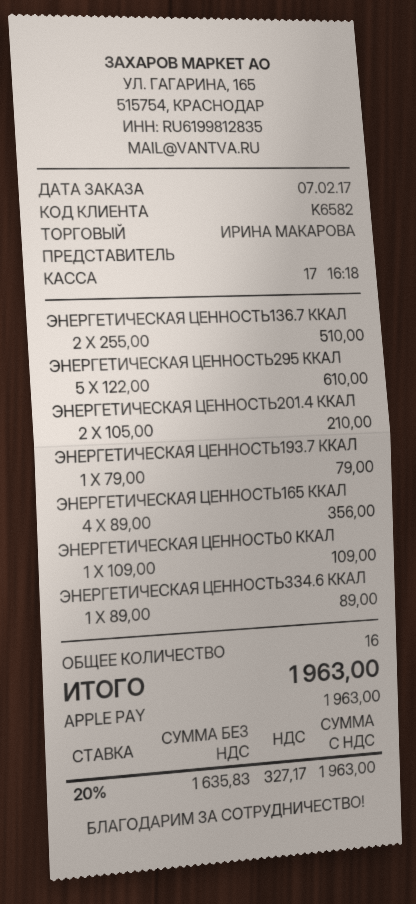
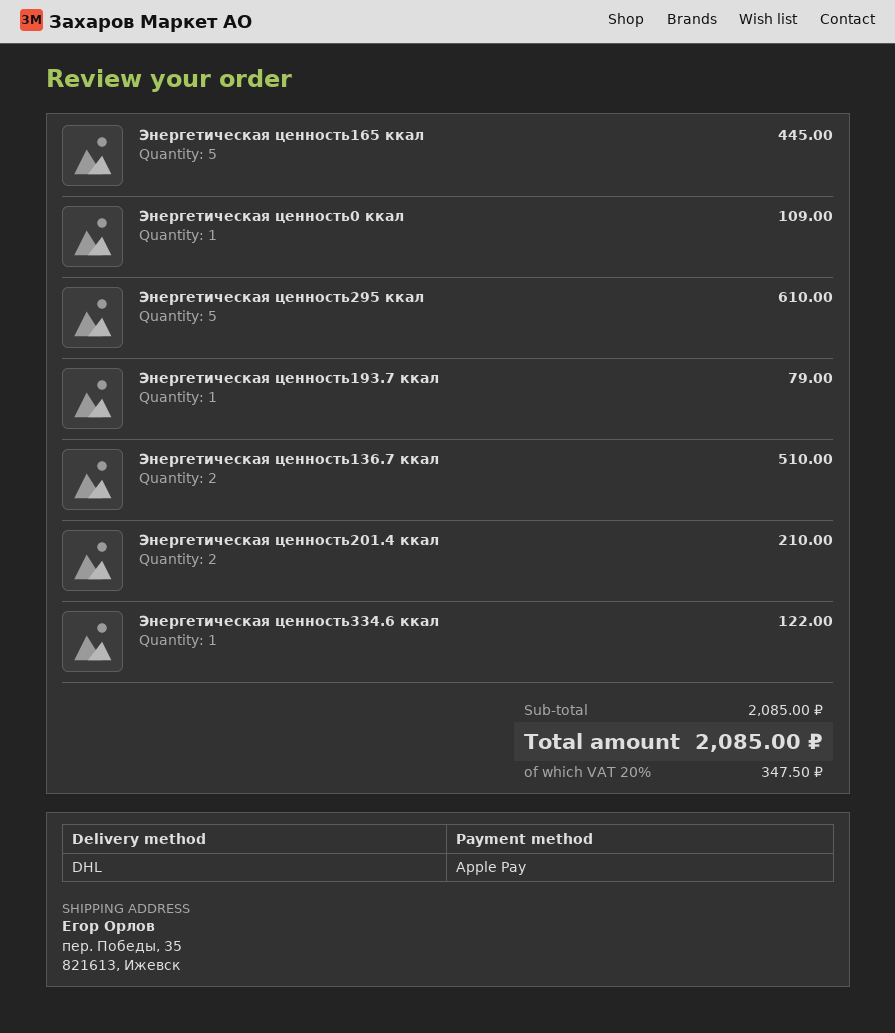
ЭНЕРГЕТИЧЕСКАЯ ЦЕННОСТЬ165 ККАЛ: 4 for 356.00 -> 5 for 445.00
ЭНЕРГЕТИЧЕСКАЯ ЦЕННОСТЬ334.6 ККАЛ: 1 for 89.00 -> 1 for 122.00
tax: 20% = 327.17 -> 20% = 347.50
total: 1963.00 -> 2085.00

